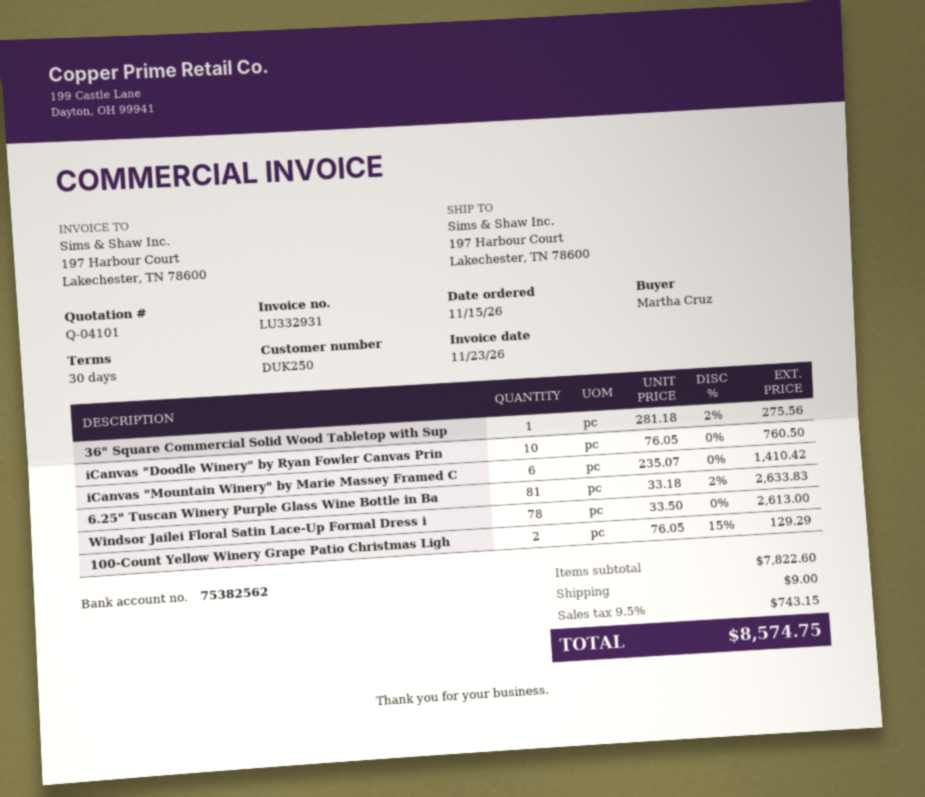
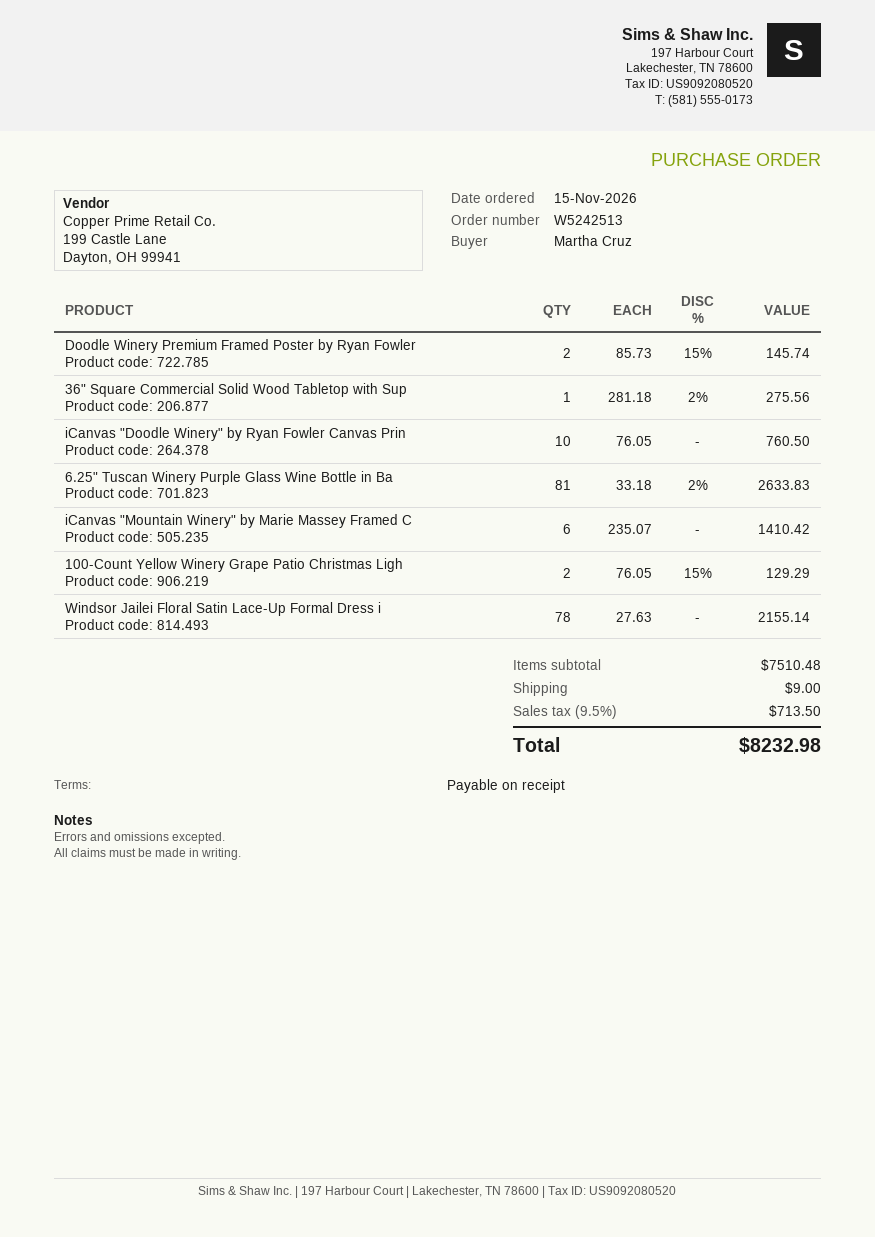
payment terms: 30 days -> on receipt
Windsor Jailei Floral Satin Lace-Up Formal Dress i: 78 x 33.50 = 2613.00 -> 78 x 27.63 = 2155.14
Doodle Winery Premium Framed Poster by Ryan Fowler: none -> 2 x 85.73 - 15% = 145.74
subtotal: 7822.60 -> 7510.48
tax: 9.5% = 743.15 -> 9.5% = 713.50
total: 8574.75 -> 8232.98

